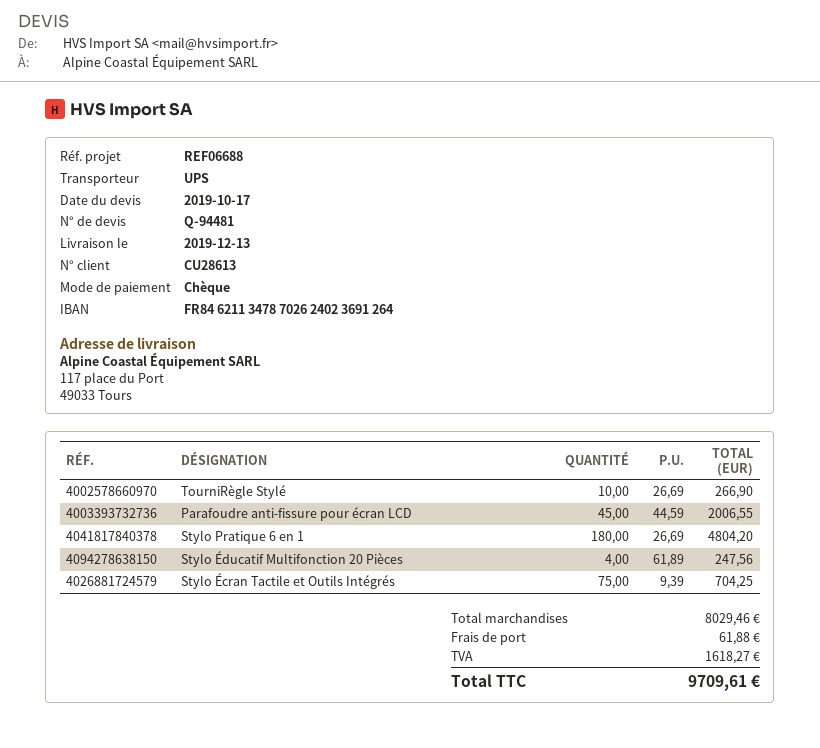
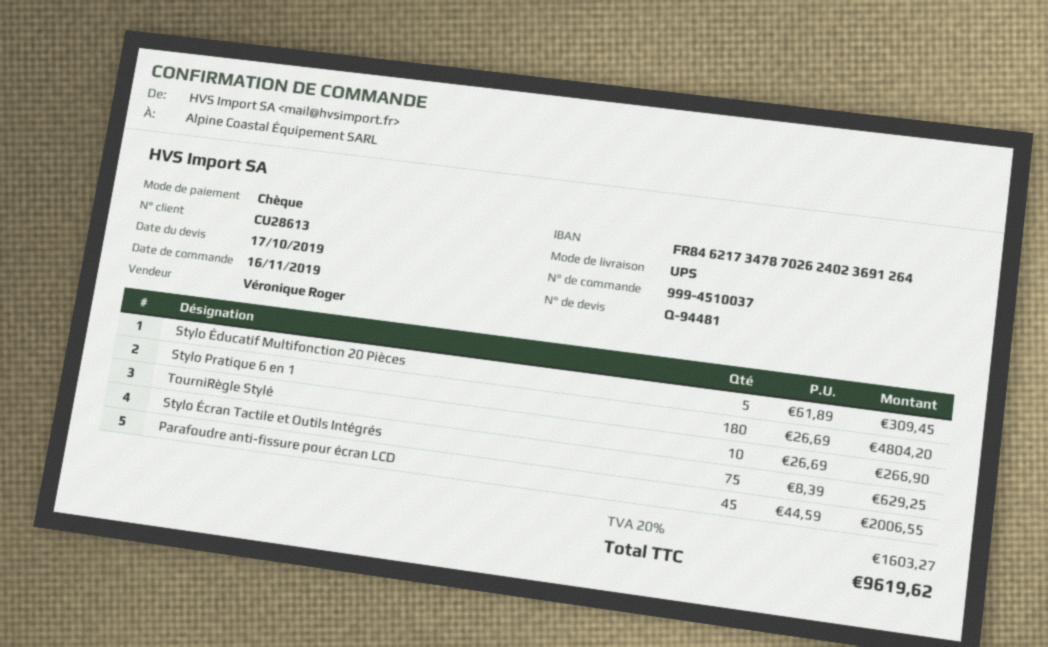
bank account: FR8462113478702624023691264 -> FR8462173478702624023691264
Stylo Éducatif Multifonction 20 Pièces: 4 x 61.89 = 247.56 -> 5 x 61.89 = 309.45
Stylo Écran Tactile et Outils Intégrés: 75 x 9.39 = 704.25 -> 75 x 8.39 = 629.25
shipping: 61.88 -> none
tax: 1618.27 -> 1603.27
total: 9709.61 -> 9619.62

